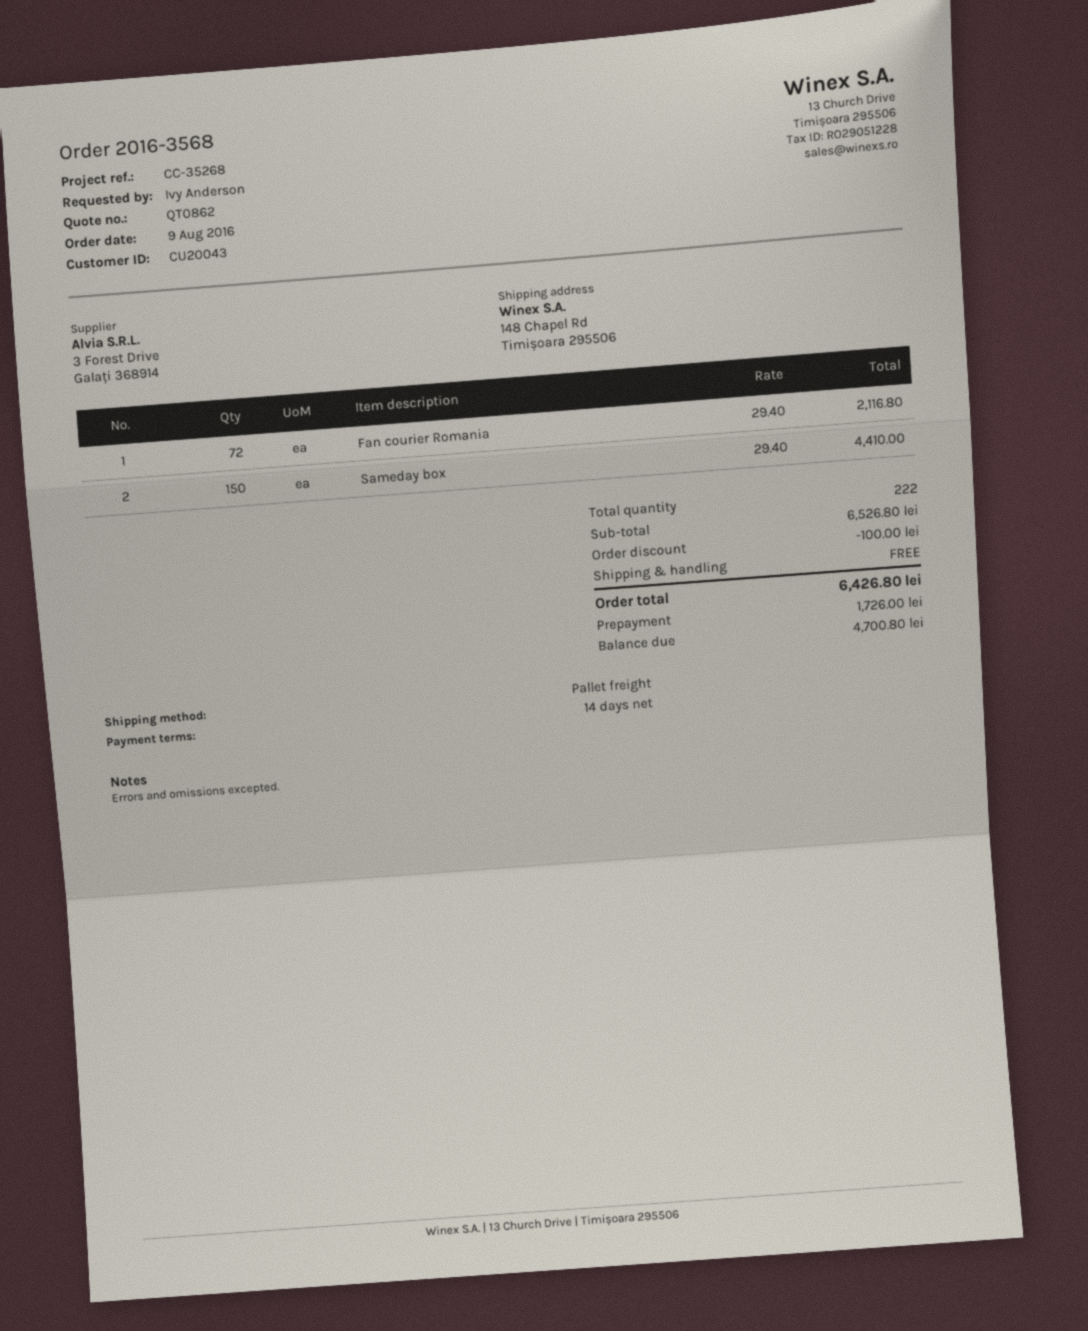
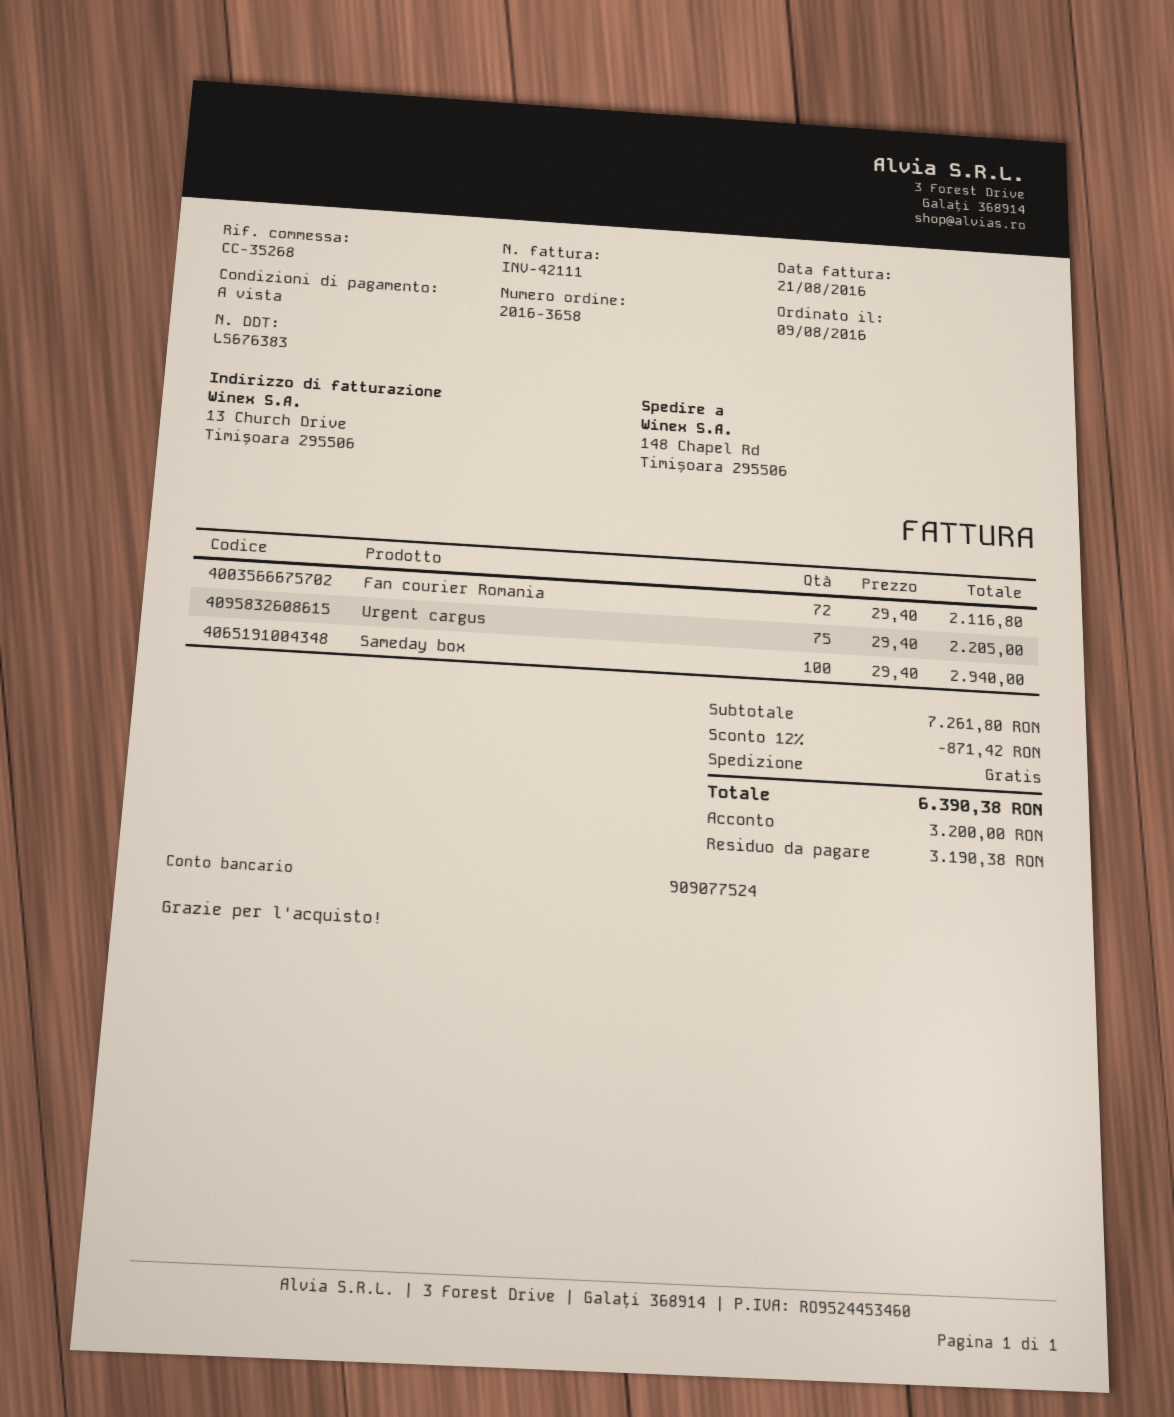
order number: 2016-3568 -> 2016-3658
payment terms: 14 days -> on receipt
Sameday box: 150 x 29.40 = 4410.00 -> 100 x 29.40 = 2940.00
Urgent cargus: none -> 75 x 29.40 = 2205.00
subtotal: 6526.80 -> 7261.80
discount: 100.00 -> 871.42
total: 6426.80 -> 6390.38
deposit: 1726.00 -> 3200.00
balance: 4700.80 -> 3190.38

